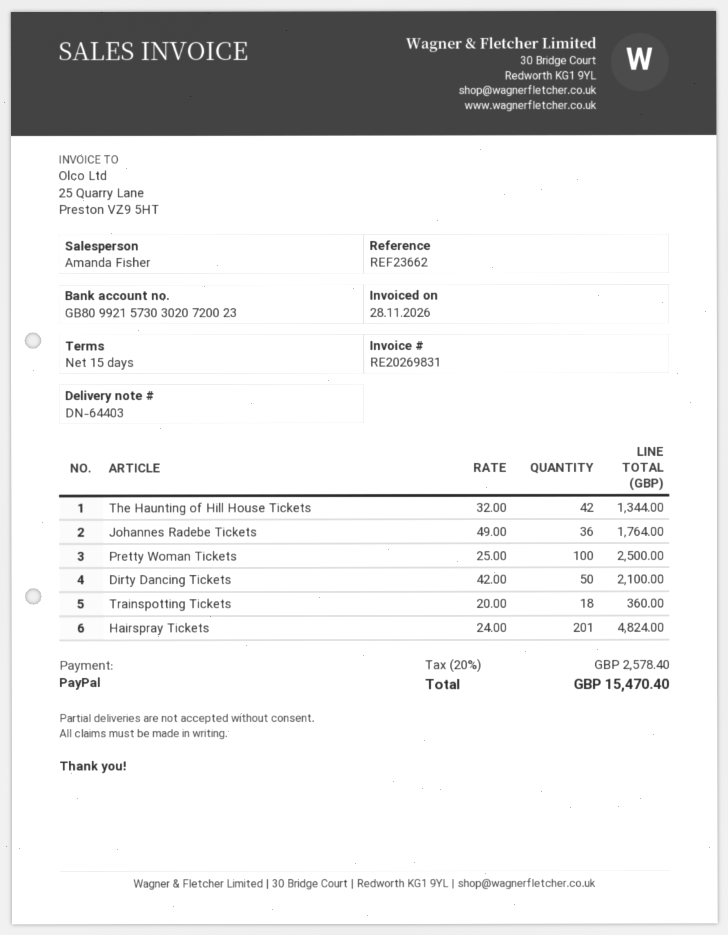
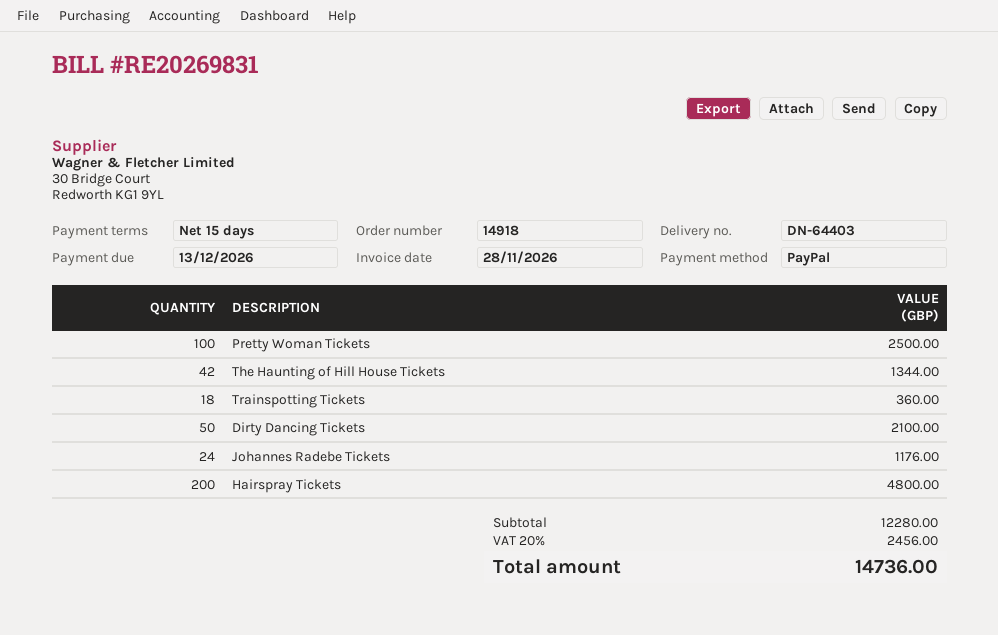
Johannes Radebe Tickets: 36 for 1764.00 -> 24 for 1176.00
Hairspray Tickets: 201 for 4824.00 -> 200 for 4800.00
tax: 20% = 2578.40 -> 20% = 2456.00
total: 15470.40 -> 14736.00

